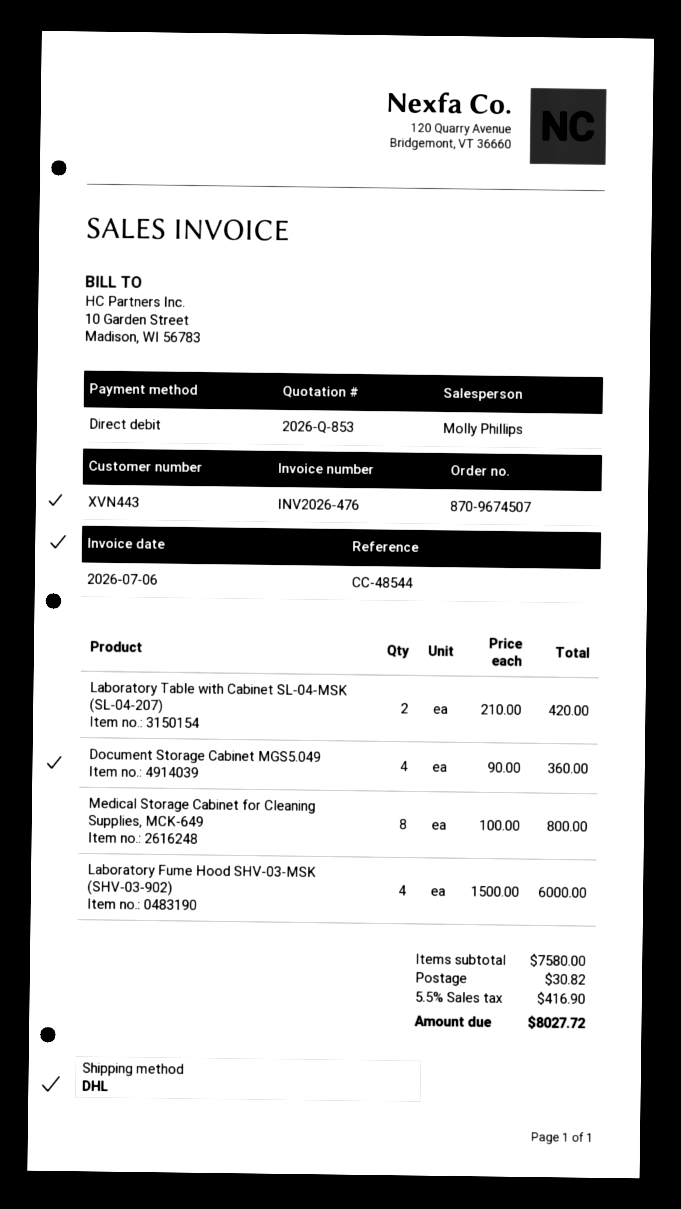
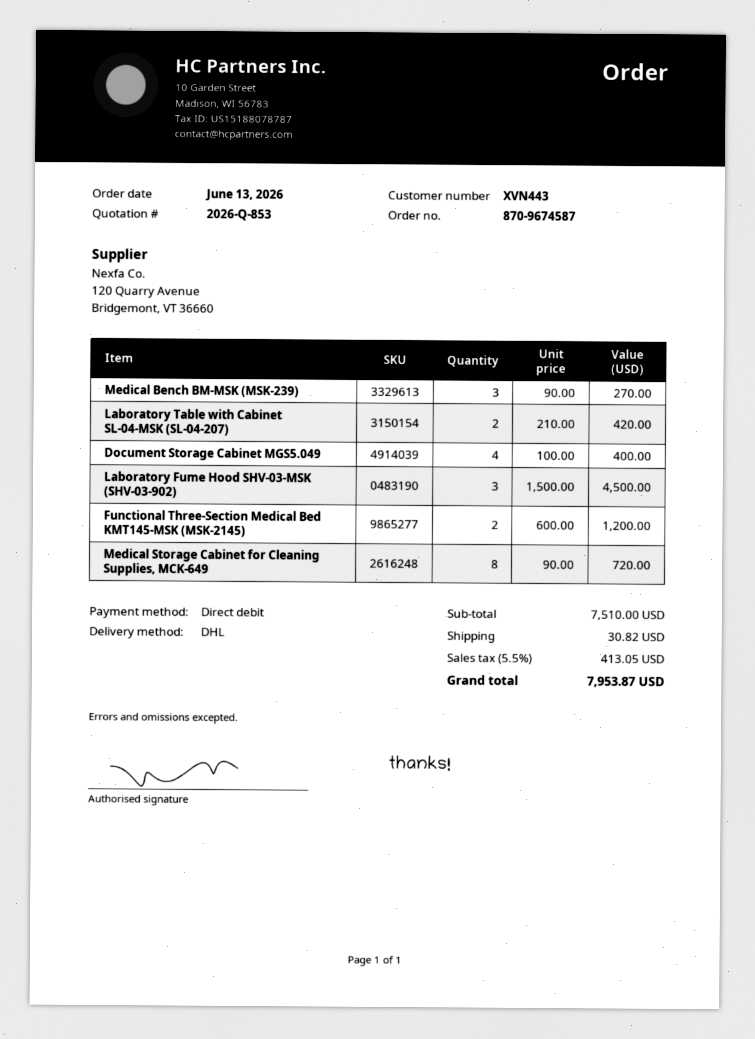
order number: 870-9674507 -> 870-9674587
Document Storage Cabinet MGS5.049: 4 x 90.00 = 360.00 -> 4 x 100.00 = 400.00
Medical Storage Cabinet for Cleaning Supplies, MCK-649: 8 x 100.00 = 800.00 -> 8 x 90.00 = 720.00
Laboratory Fume Hood SHV-03-MSK (SHV-03-902): 4 x 1500.00 = 6000.00 -> 3 x 1500.00 = 4500.00
Medical Bench BM-MSK (MSK-239): none -> 3 x 90.00 = 270.00
Functional Three-Section Medical Bed KMT145-MSK (MSK-2145): none -> 2 x 600.00 = 1200.00
subtotal: 7580.00 -> 7510.00
tax: 5.5% = 416.90 -> 5.5% = 413.05
total: 8027.72 -> 7953.87

